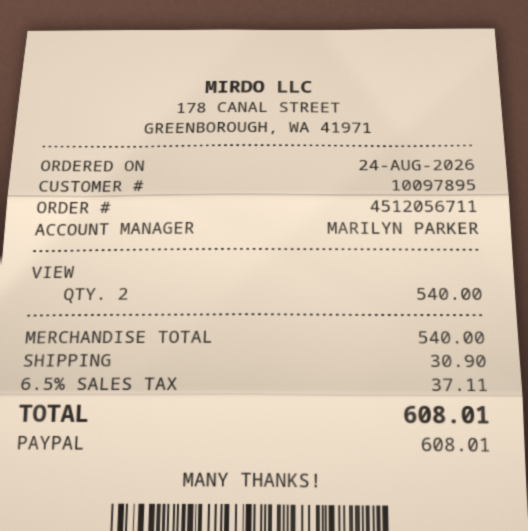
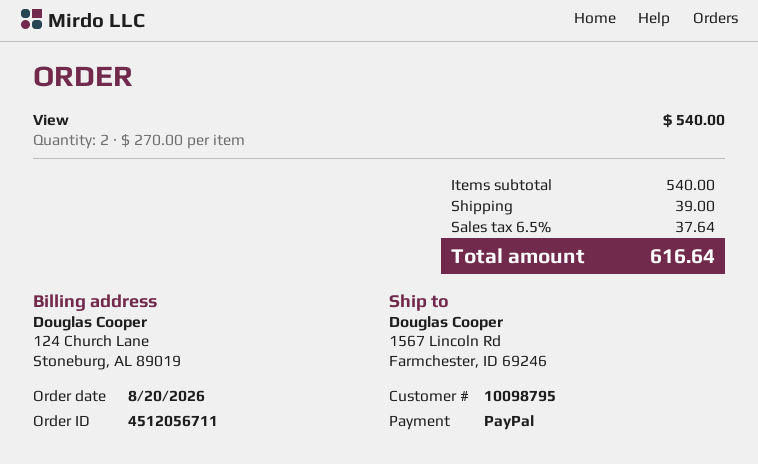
order date: 2026-08-24 -> 2026-08-20
customer number: 10097895 -> 10098795
shipping: 30.90 -> 39.00
tax: 6.5% = 37.11 -> 6.5% = 37.64
total: 608.01 -> 616.64

